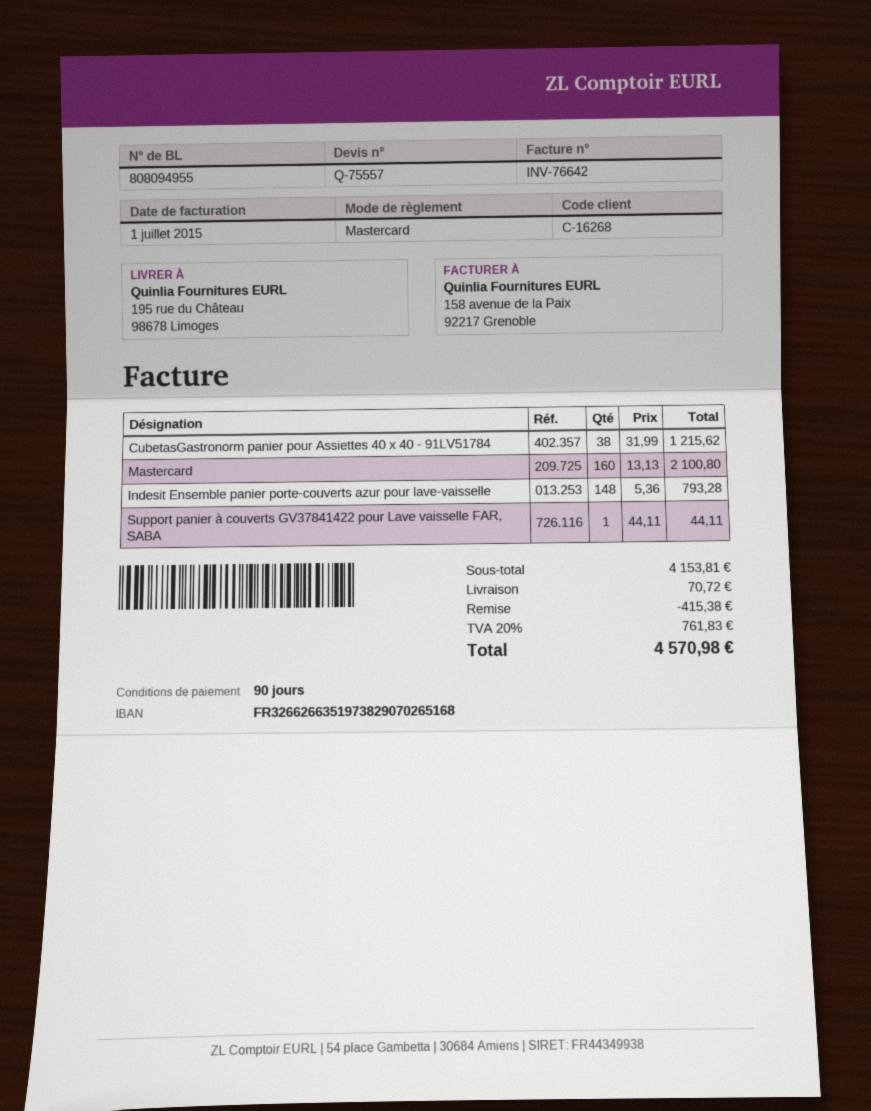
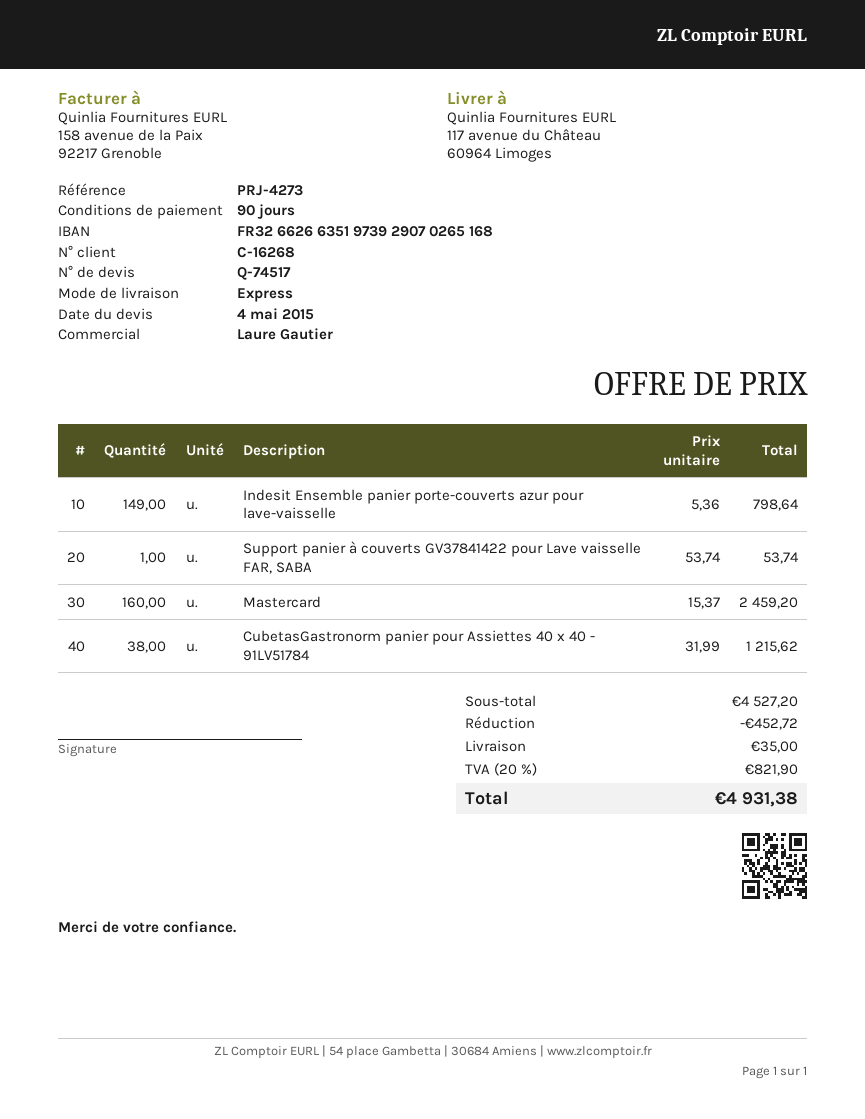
quote number: Q-75557 -> Q-74517
bank account: FR3266266351973829070265168 -> FR3266266351973929070265168
ship to: 195 rue du Château, 98678 Limoges -> 117 avenue du Château, 60964 Limoges
Mastercard: 160 x 13.13 = 2100.80 -> 160 x 15.37 = 2459.20
Indesit Ensemble panier porte-couverts azur pour lave-vaisselle: 148 x 5.36 = 793.28 -> 149 x 5.36 = 798.64
Support panier à couverts GV37841422 pour Lave vaisselle FAR, SABA: 1 x 44.11 = 44.11 -> 1 x 53.74 = 53.74
subtotal: 4153.81 -> 4527.20
discount: 415.38 -> 452.72
shipping: 70.72 -> 35.00
tax: 20% = 761.83 -> 20% = 821.90
total: 4570.98 -> 4931.38

